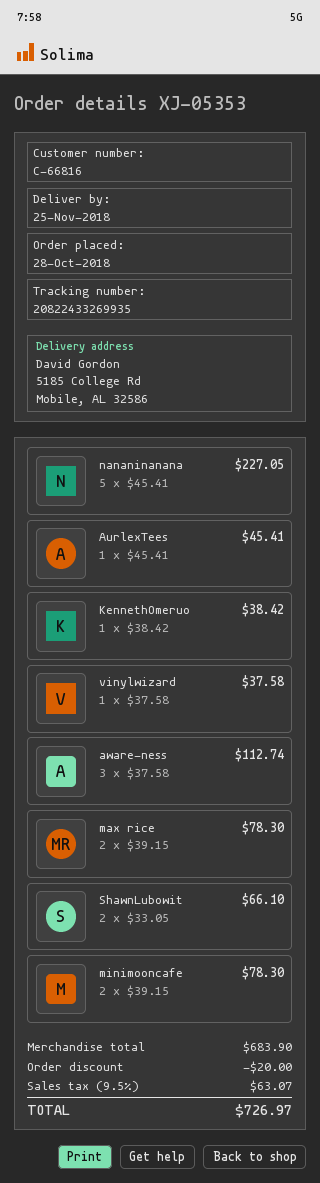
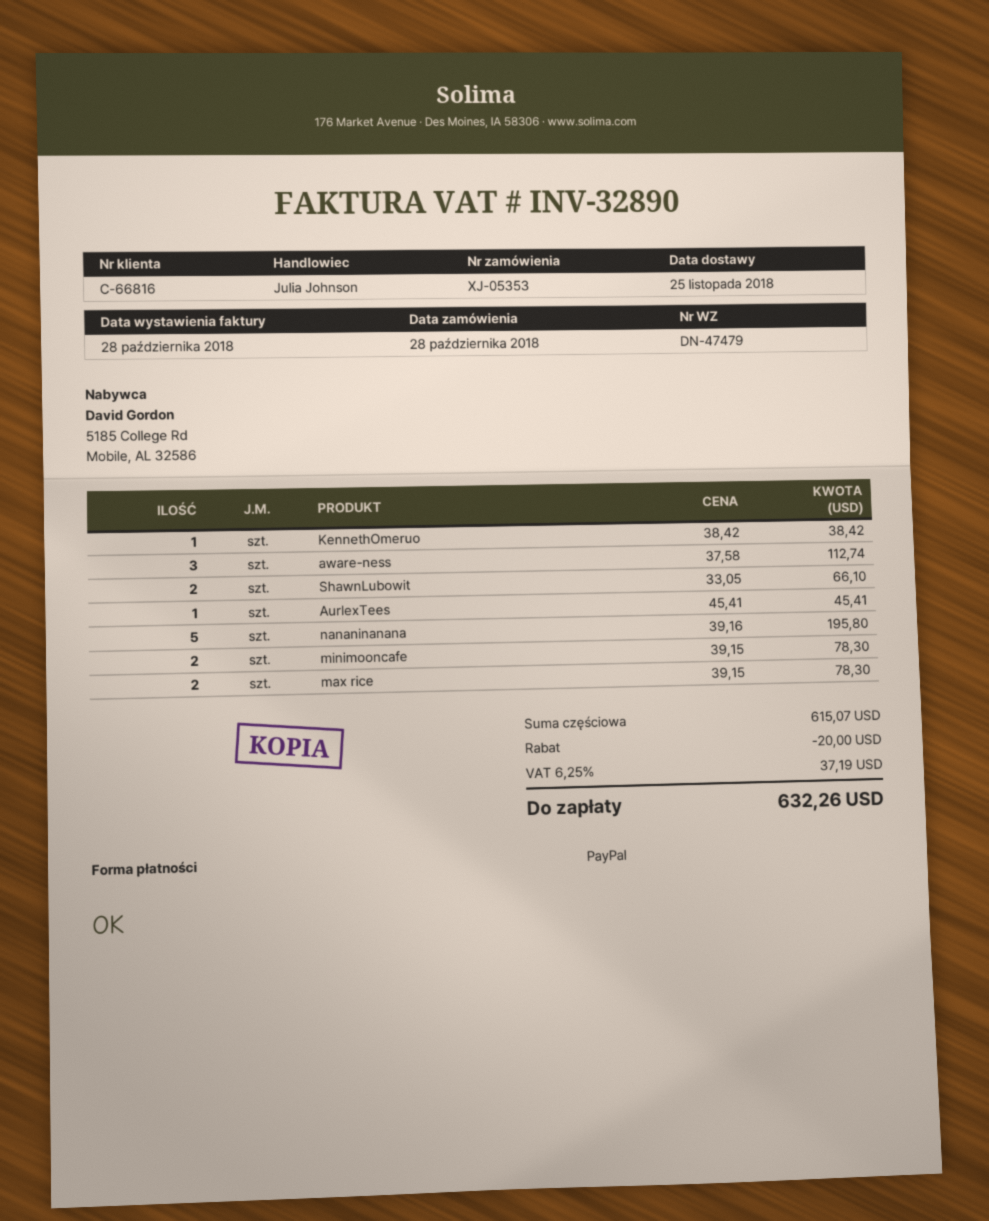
nananinanana: 5 x 45.41 = 227.05 -> 5 x 39.16 = 195.80
vinylwizard: 1 x 37.58 = 37.58 -> none
subtotal: 683.90 -> 615.07
tax: 9.5% = 63.07 -> 6.25% = 37.19
total: 726.97 -> 632.26

